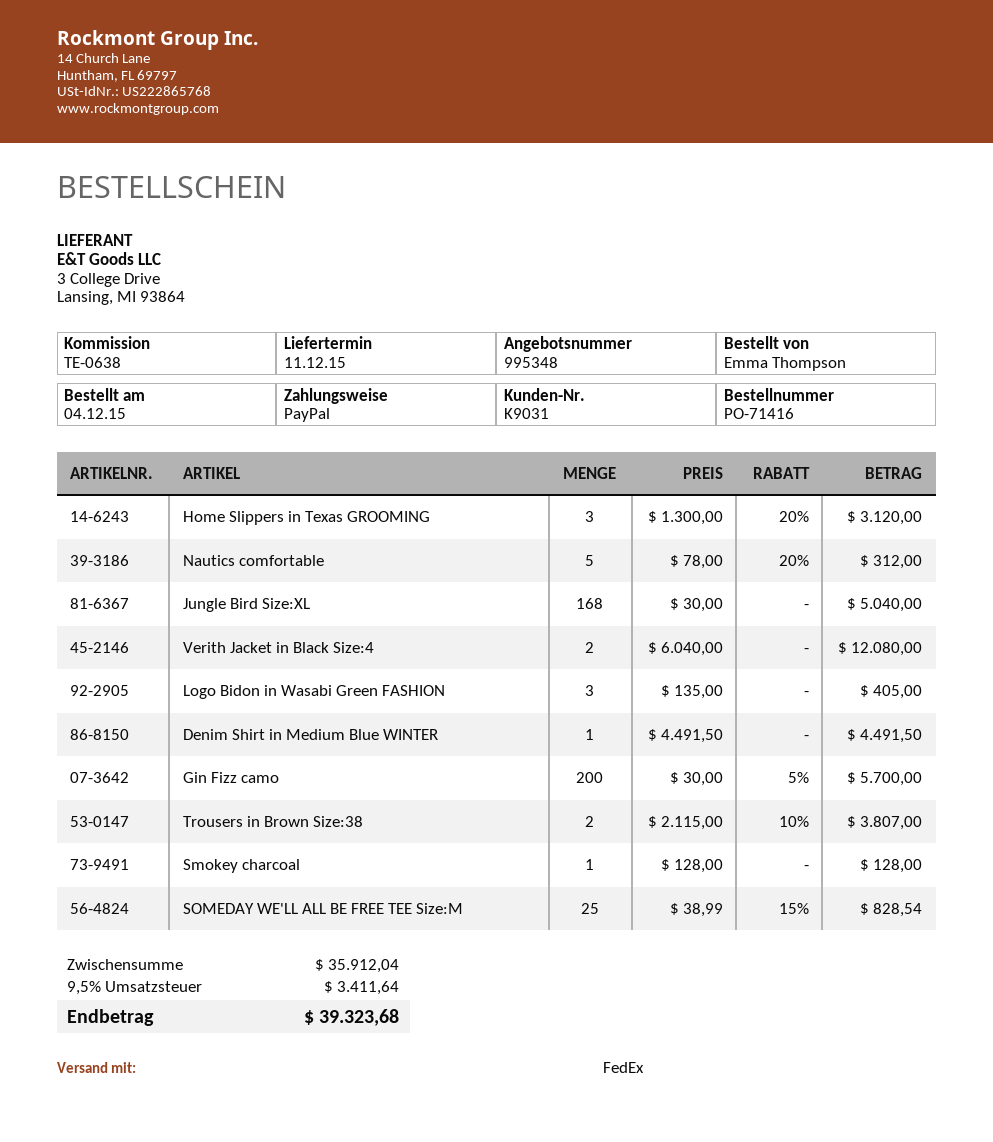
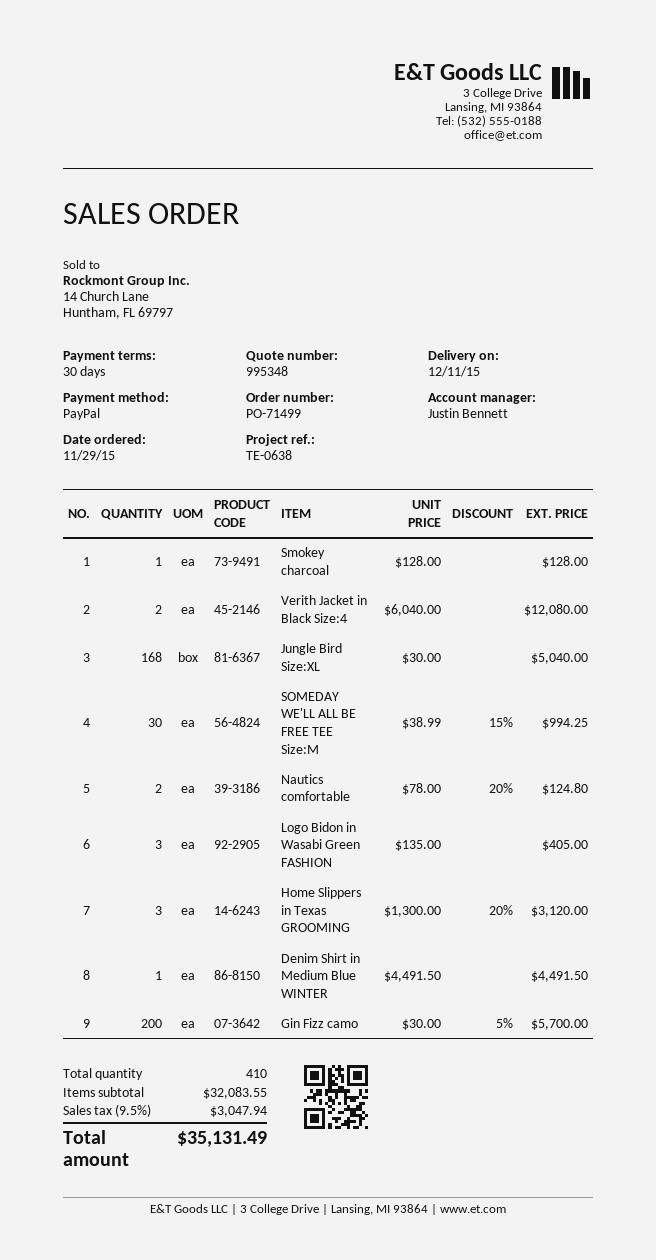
order number: PO-71416 -> PO-71499
order date: 2015-12-04 -> 2015-11-29
Nautics comfortable: 5 x 78.00 - 20% = 312.00 -> 2 x 78.00 - 20% = 124.80
Trousers in Brown Size:38: 2 x 2115.00 - 10% = 3807.00 -> none
SOMEDAY WE'LL ALL BE FREE TEE Size:M: 25 x 38.99 - 15% = 828.54 -> 30 x 38.99 - 15% = 994.25
subtotal: 35912.04 -> 32083.55
tax: 9.5% = 3411.64 -> 9.5% = 3047.94
total: 39323.68 -> 35131.49

